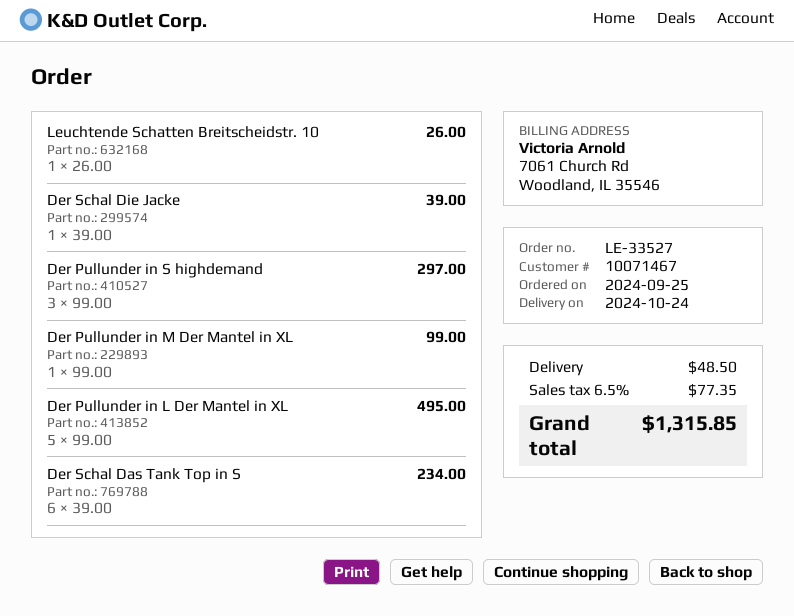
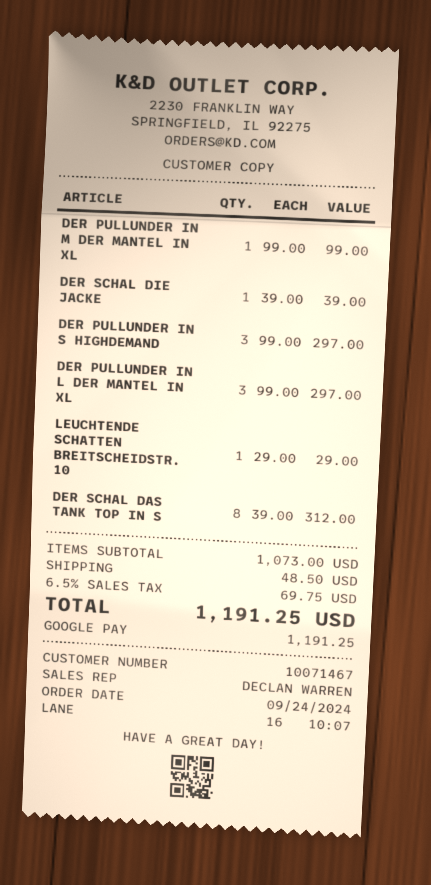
order date: 2024-09-25 -> 2024-09-24
Leuchtende Schatten Breitscheidstr. 10: 1 x 26.00 = 26.00 -> 1 x 29.00 = 29.00
Der Pullunder in L Der Mantel in XL: 5 x 99.00 = 495.00 -> 3 x 99.00 = 297.00
Der Schal Das Tank Top in S: 6 x 39.00 = 234.00 -> 8 x 39.00 = 312.00
tax: 6.5% = 77.35 -> 6.5% = 69.75
total: 1315.85 -> 1191.25

